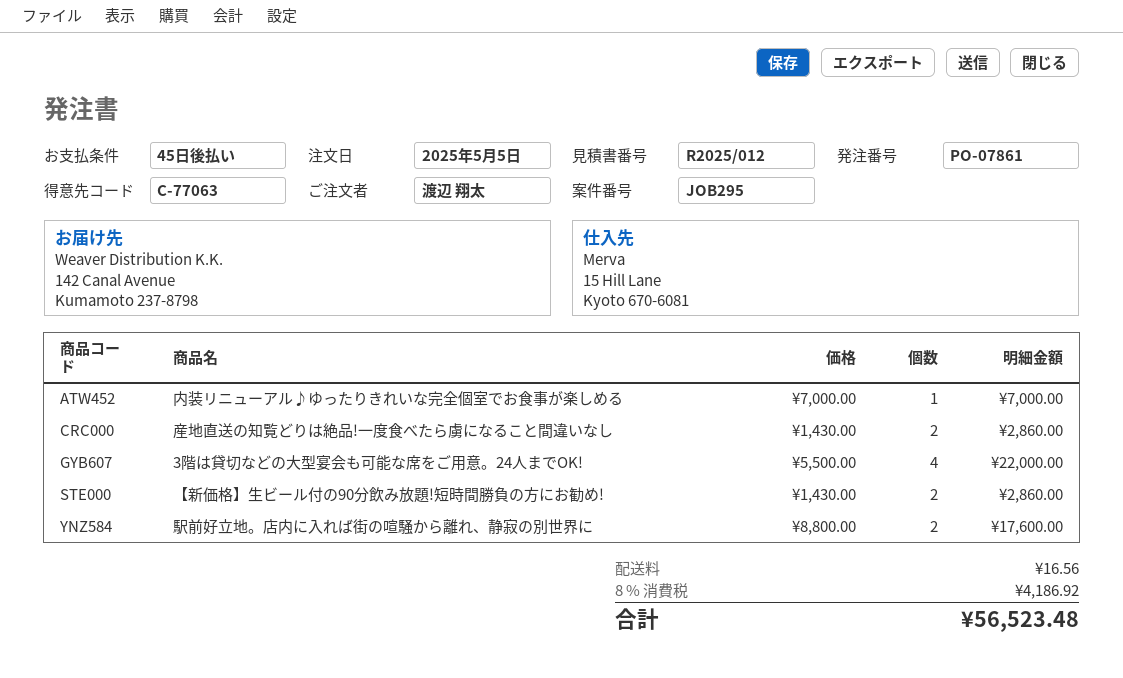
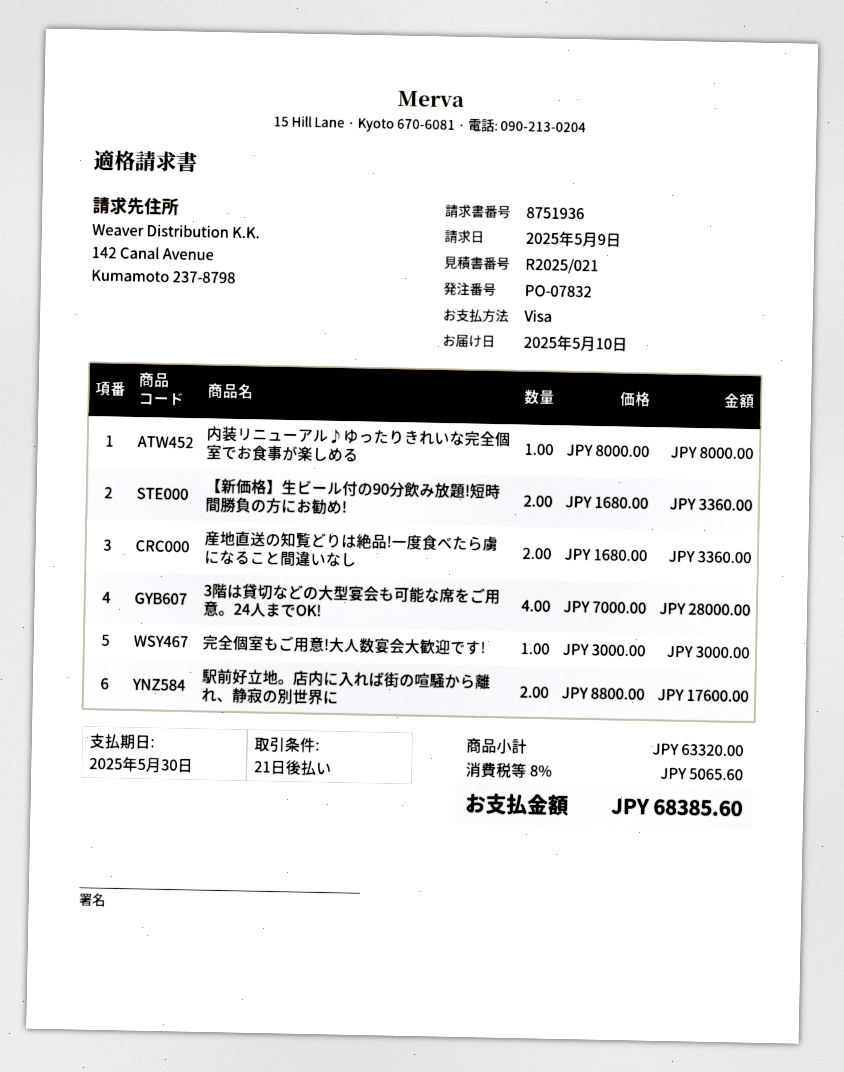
quote number: R2025/012 -> R2025/021
order number: PO-07861 -> PO-07832
payment terms: 45 days -> 21 days
内装リニューアル♪ゆったりきれいな完全個室でお食事が楽しめる: 1 x 7000.00 = 7000.00 -> 1 x 8000.00 = 8000.00
産地直送の知覧どりは絶品!一度食べたら虜になること間違いなし: 2 x 1430.00 = 2860.00 -> 2 x 1680.00 = 3360.00
3階は貸切などの大型宴会も可能な席をご用意。24人までOK!: 4 x 5500.00 = 22000.00 -> 4 x 7000.00 = 28000.00
【新価格】生ビール付の90分飲み放題!短時間勝負の方にお勧め!: 2 x 1430.00 = 2860.00 -> 2 x 1680.00 = 3360.00
完全個室もご用意!大人数宴会大歓迎です!: none -> 1 x 3000.00 = 3000.00
shipping: 16.56 -> none
tax: 8% = 4186.92 -> 8% = 5065.60
total: 56523.48 -> 68385.60

